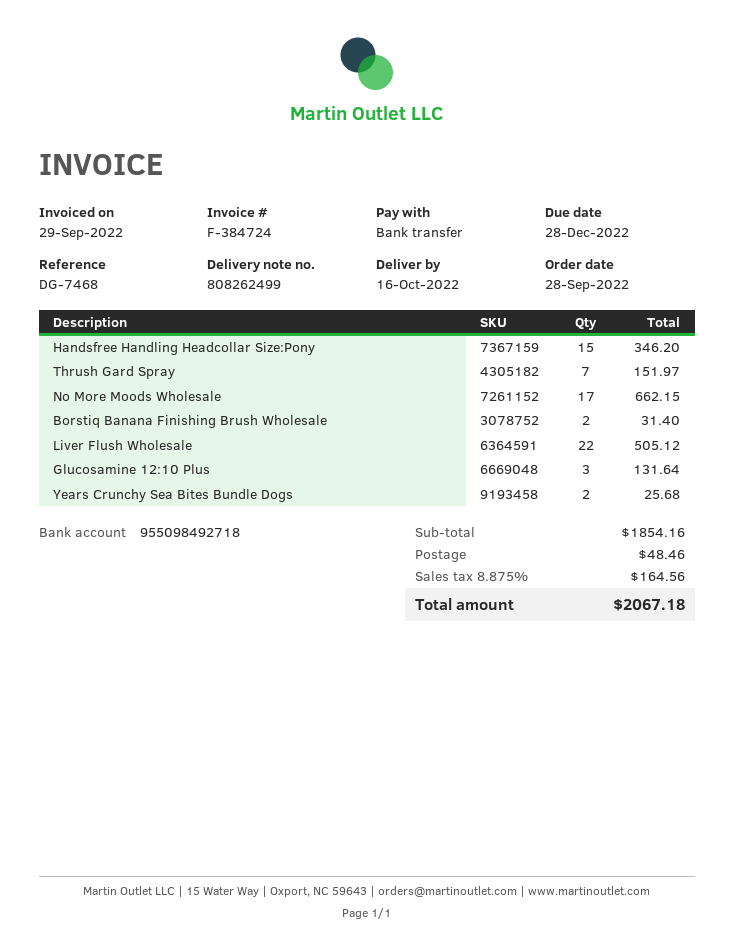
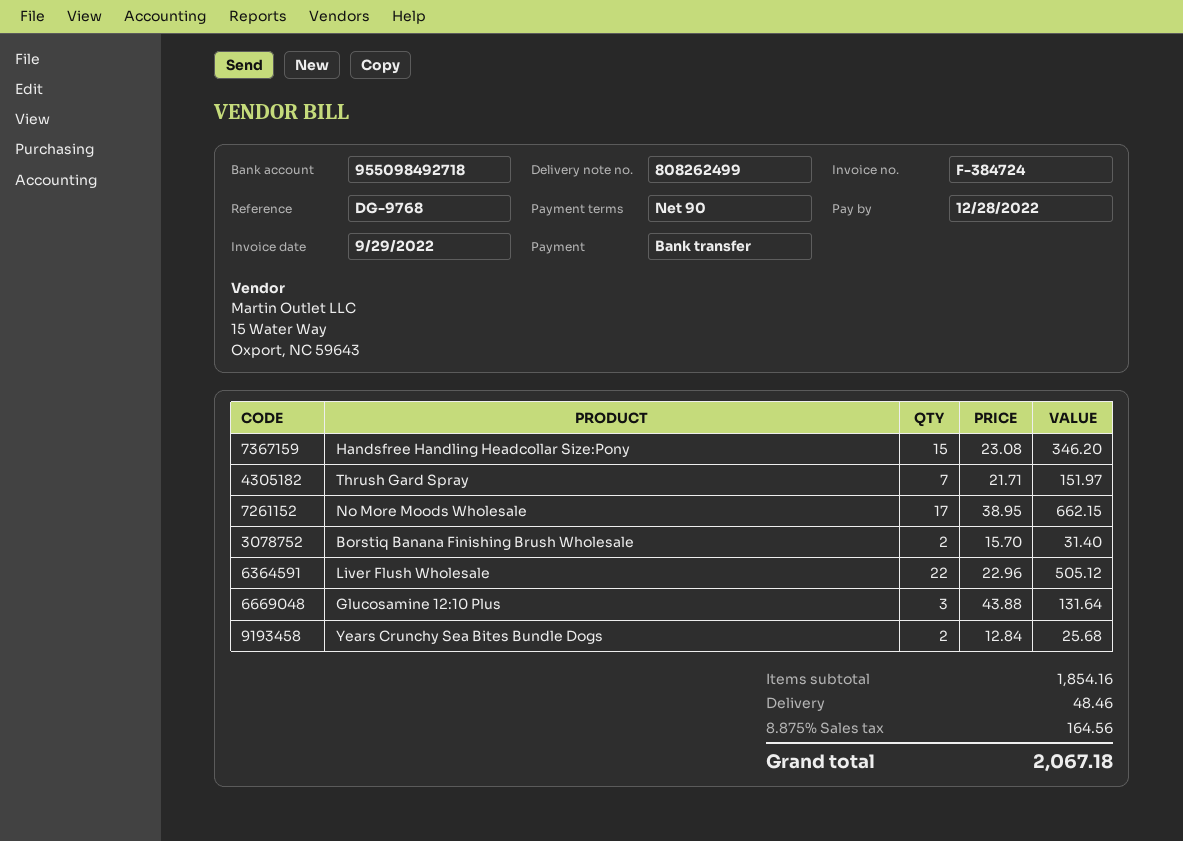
reference: DG-7468 -> DG-9768

